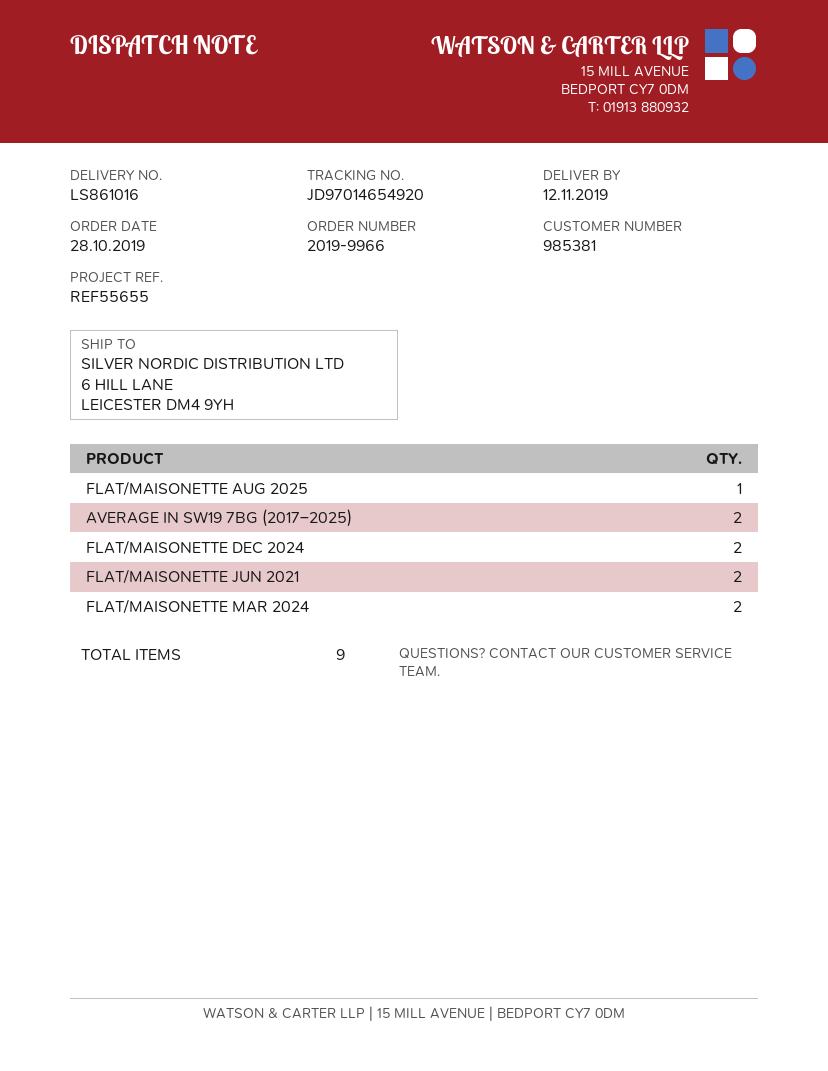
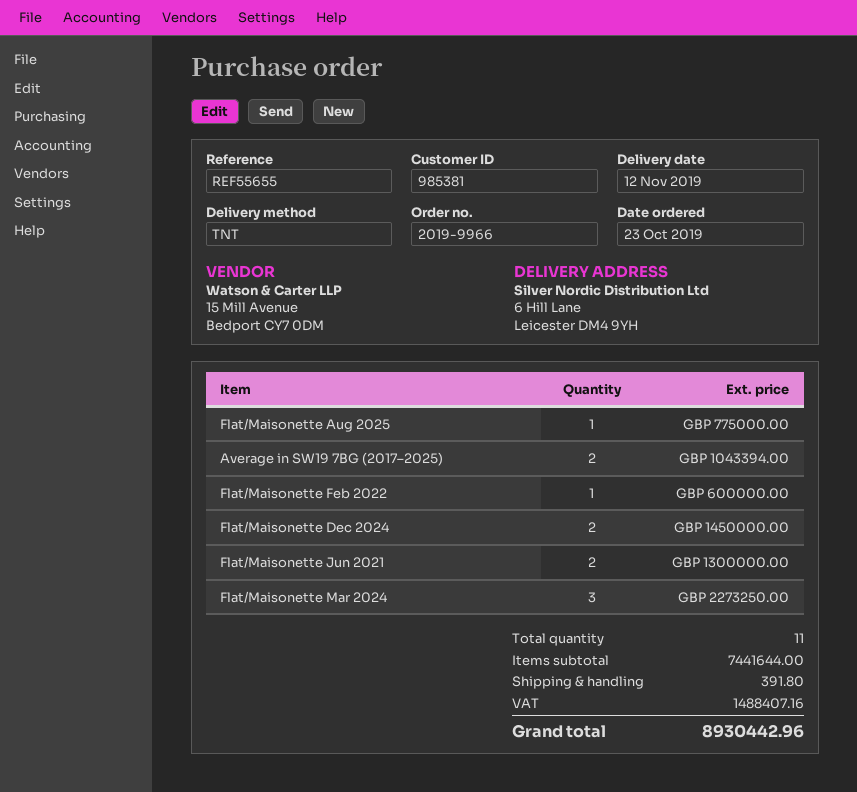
order date: 2019-10-28 -> 2019-10-23
FLAT/MAISONETTE MAR 2024: 2 -> 3
Flat/Maisonette Feb 2022: none -> 1
total quantity: 9 -> 11

